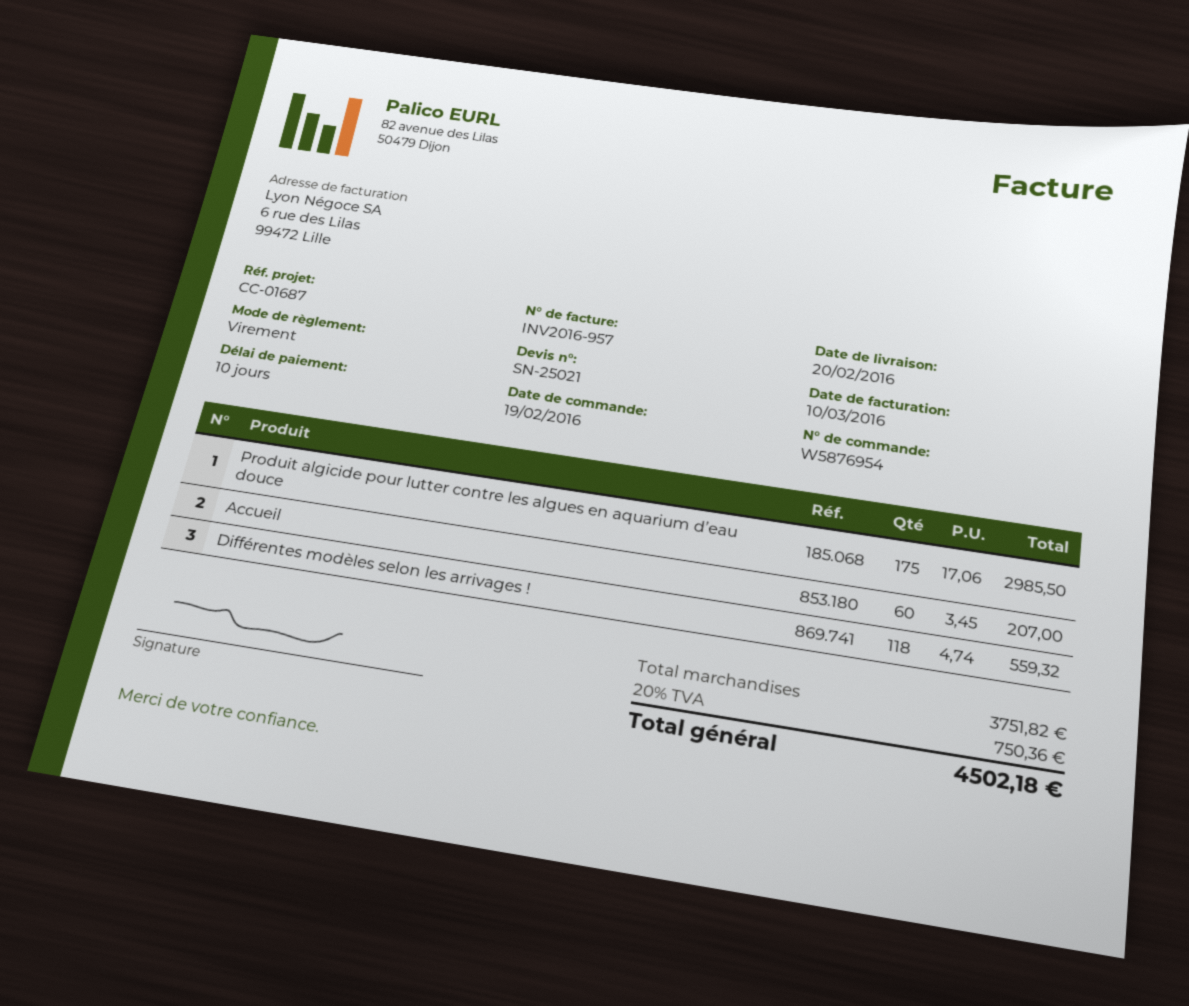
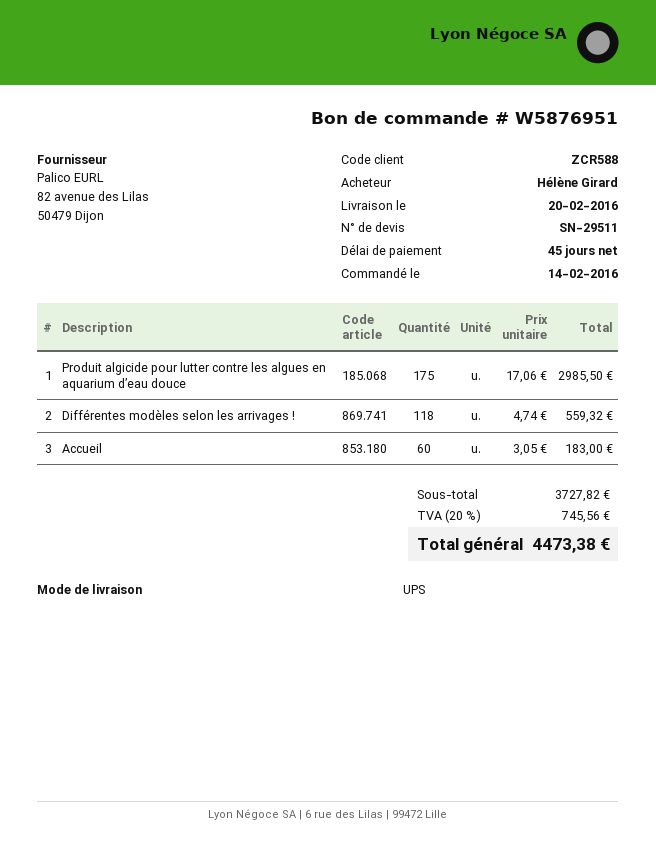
quote number: SN-25021 -> SN-29511
order number: W5876954 -> W5876951
order date: 2016-02-19 -> 2016-02-14
payment terms: 10 days -> 45 days
Accueil: 60 x 3.45 = 207.00 -> 60 x 3.05 = 183.00
subtotal: 3751.82 -> 3727.82
tax: 20% = 750.36 -> 20% = 745.56
total: 4502.18 -> 4473.38

